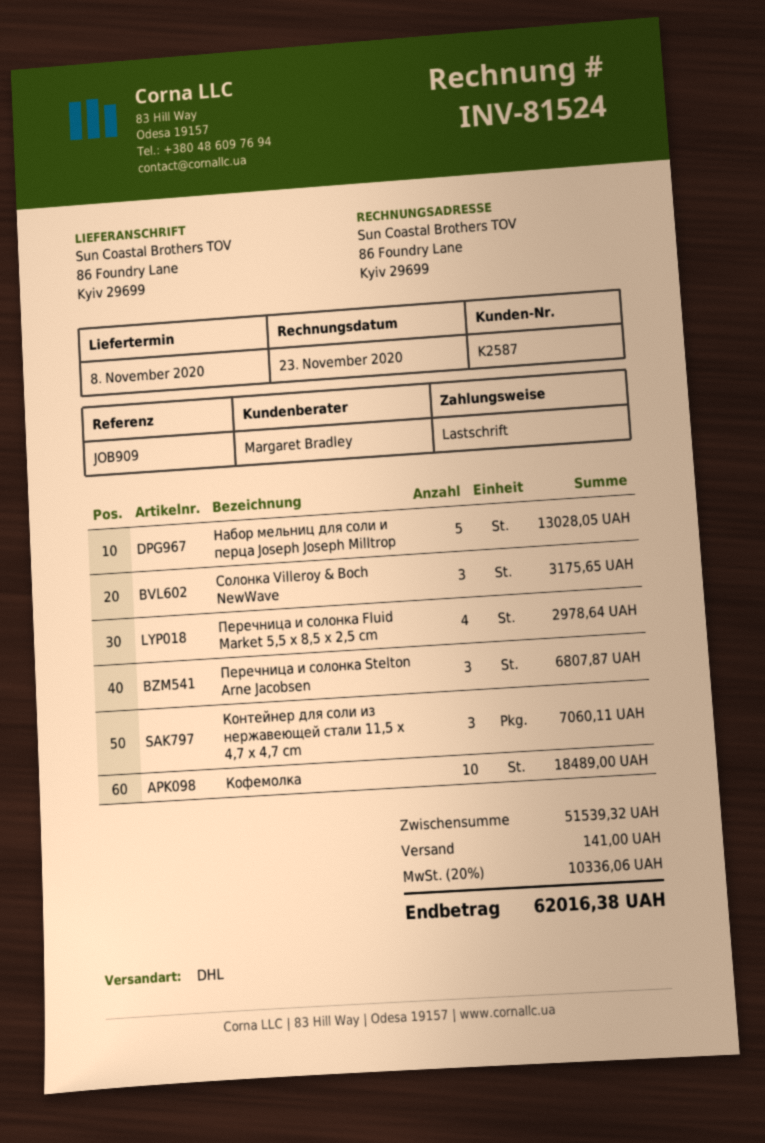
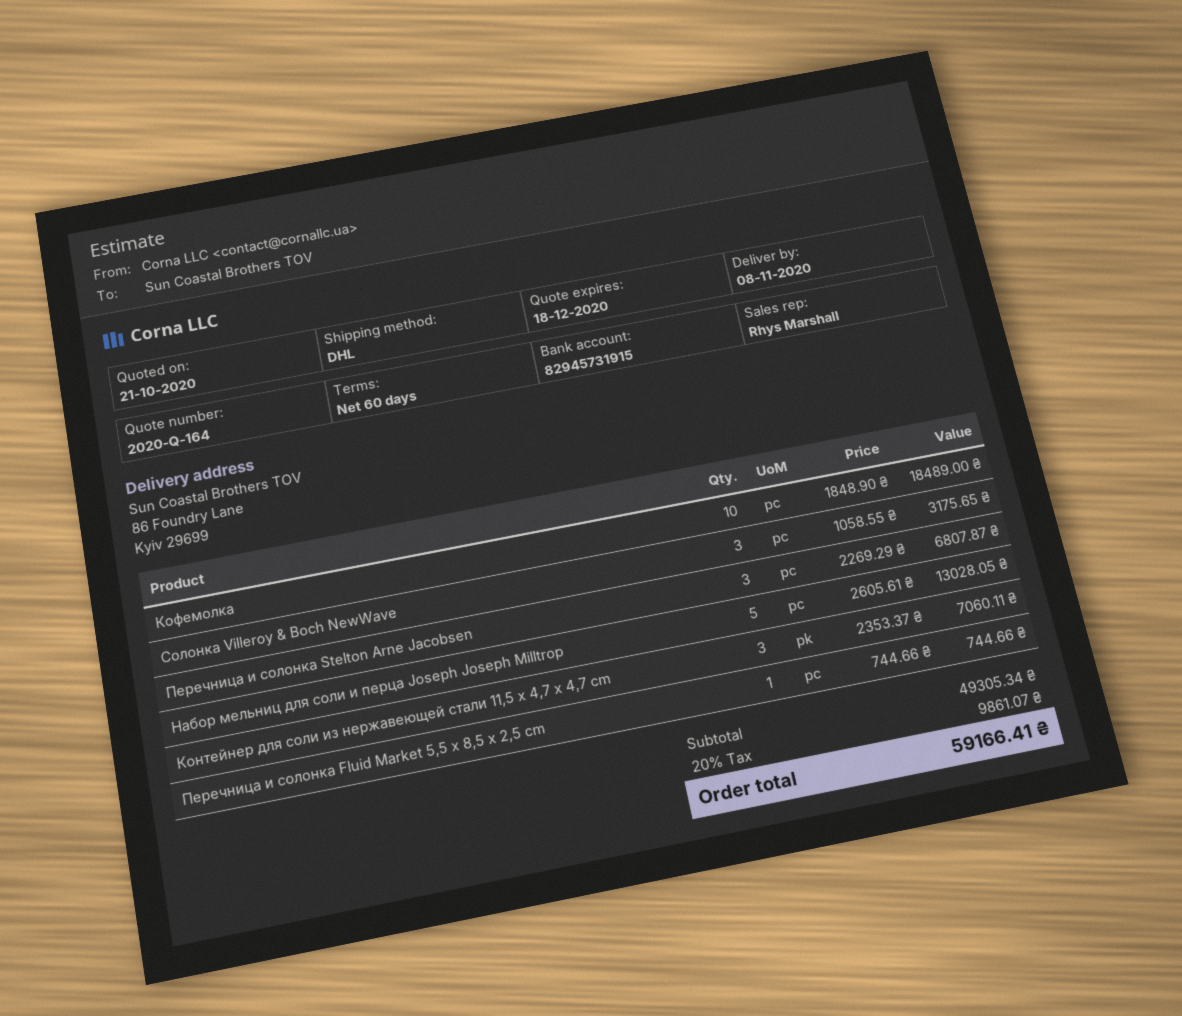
sales rep: Margaret Bradley -> Rhys Marshall
Перечница и солонка Fluid Market 5,5 x 8,5 x 2,5 cm: 4 for 2978.64 -> 1 for 744.66
subtotal: 51539.32 -> 49305.34
shipping: 141.00 -> none
tax: 20% = 10336.06 -> 20% = 9861.07
total: 62016.38 -> 59166.41

